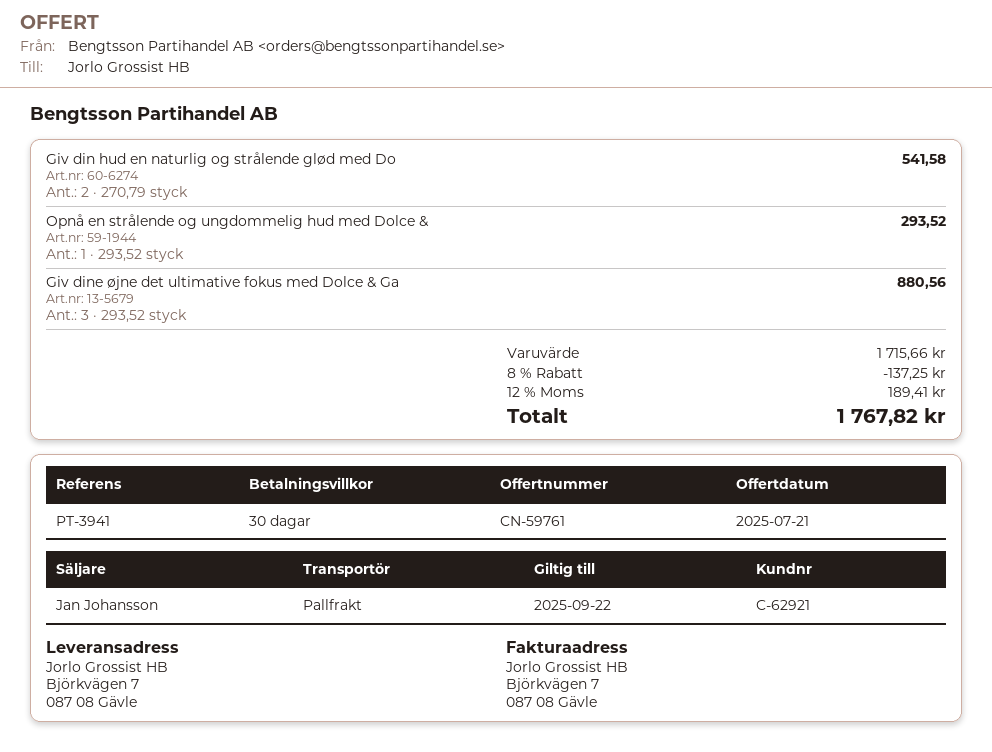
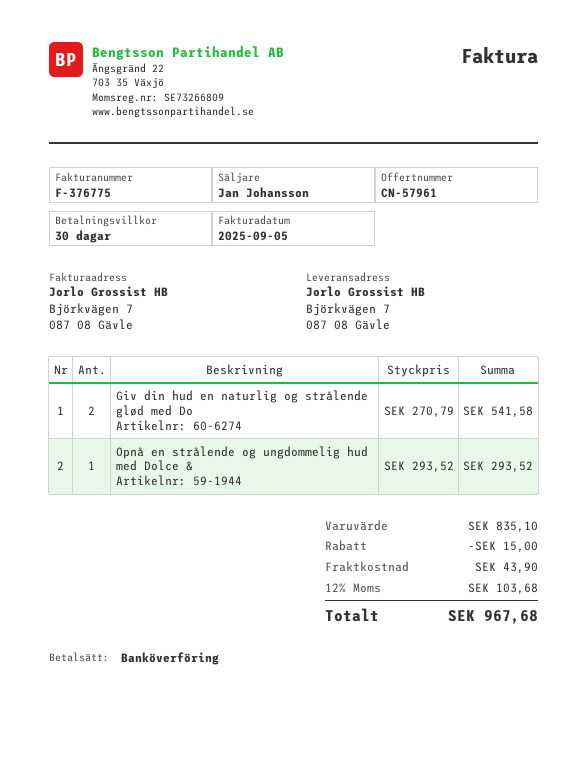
quote number: CN-59761 -> CN-57961
Giv dine øjne det ultimative fokus med Dolce & Ga: 3 x 293.52 = 880.56 -> none
subtotal: 1715.66 -> 835.10
discount: 137.25 -> 15.00
shipping: none -> 43.90
tax: 12% = 189.41 -> 12% = 103.68
total: 1767.82 -> 967.68

